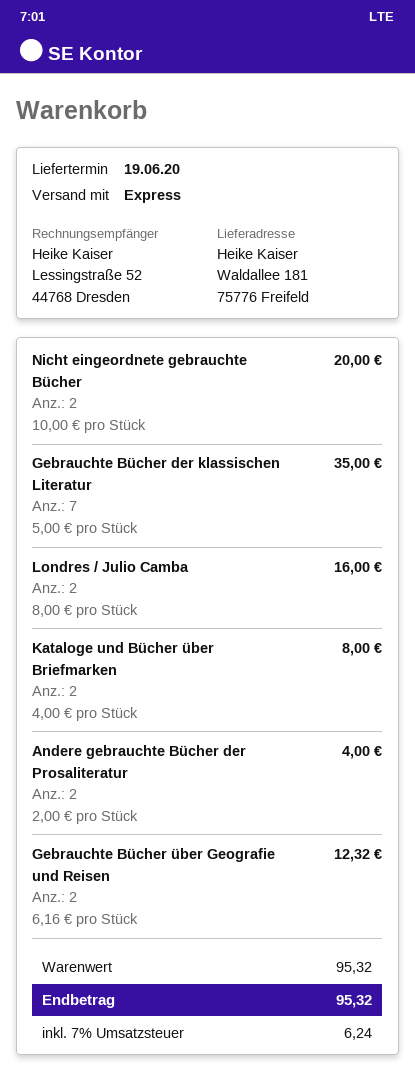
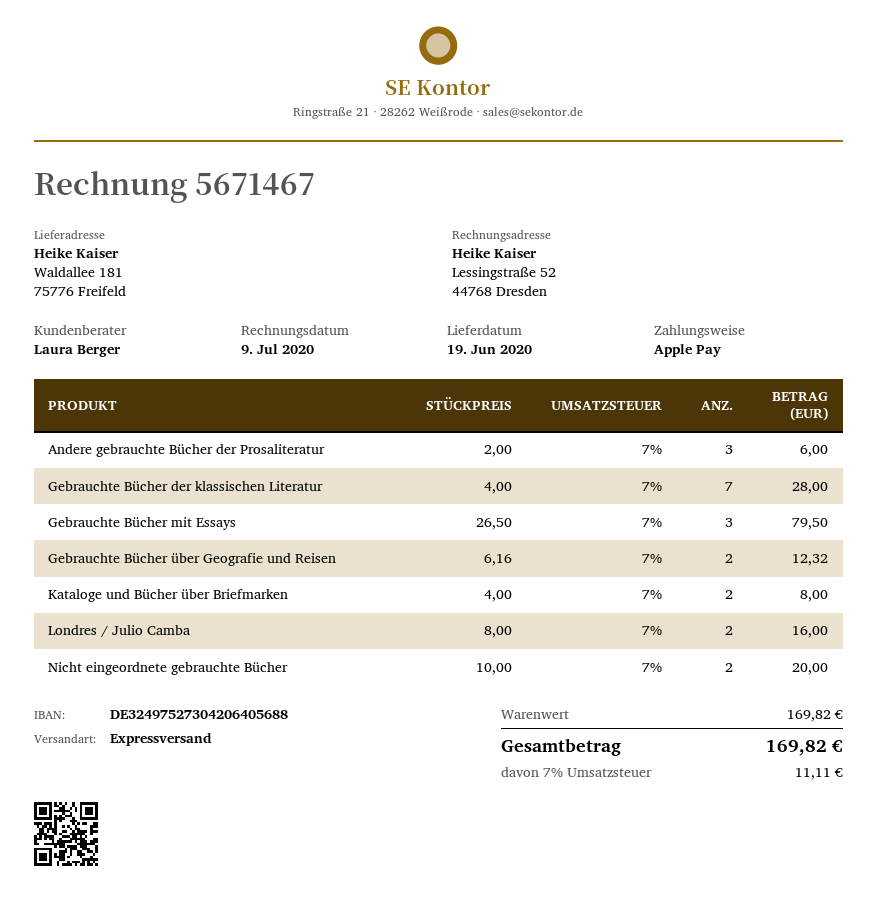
Gebrauchte Bücher der klassischen Literatur: 7 x 5.00 = 35.00 -> 7 x 4.00 = 28.00
Andere gebrauchte Bücher der Prosaliteratur: 2 x 2.00 = 4.00 -> 3 x 2.00 = 6.00
Gebrauchte Bücher mit Essays: none -> 3 x 26.50 = 79.50
subtotal: 95.32 -> 169.82
tax: 7% = 6.24 -> 7% = 11.11
total: 95.32 -> 169.82

